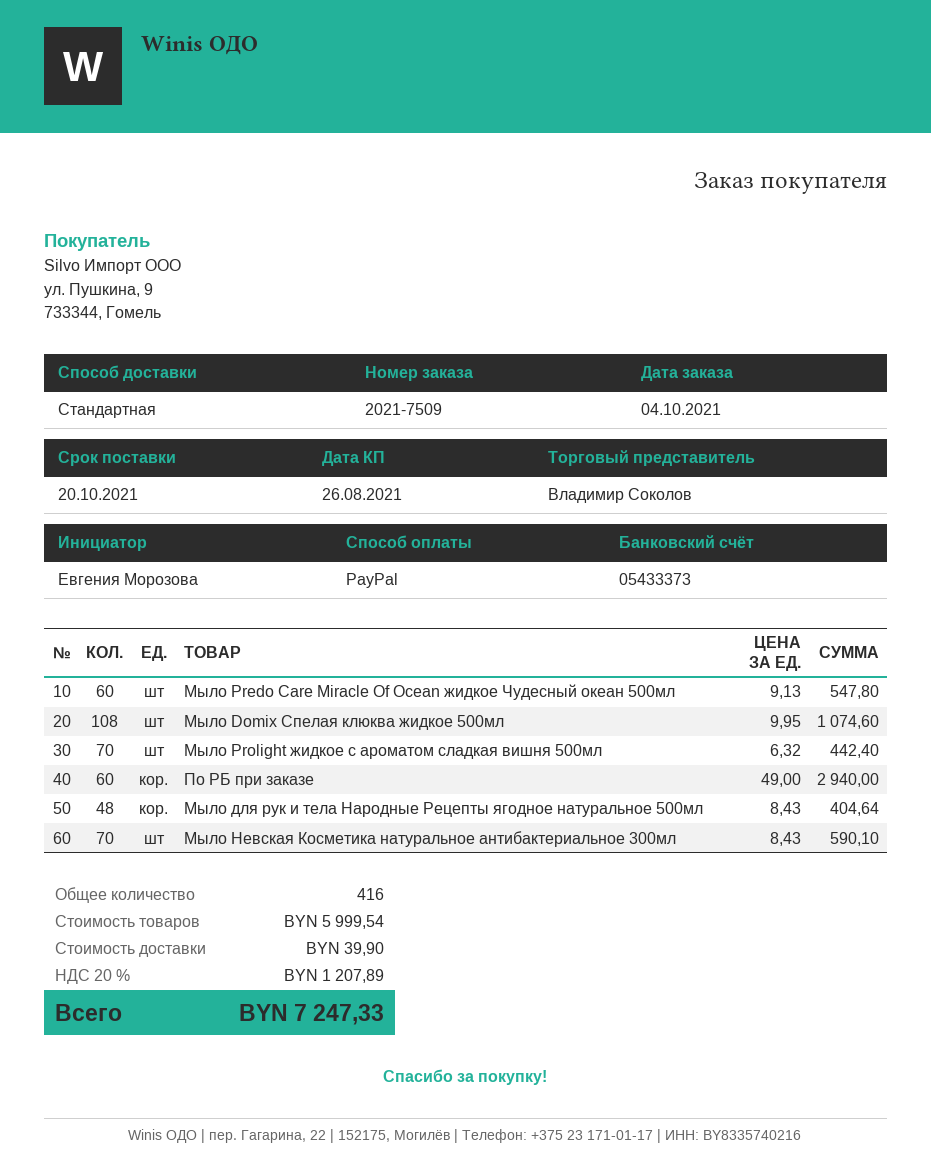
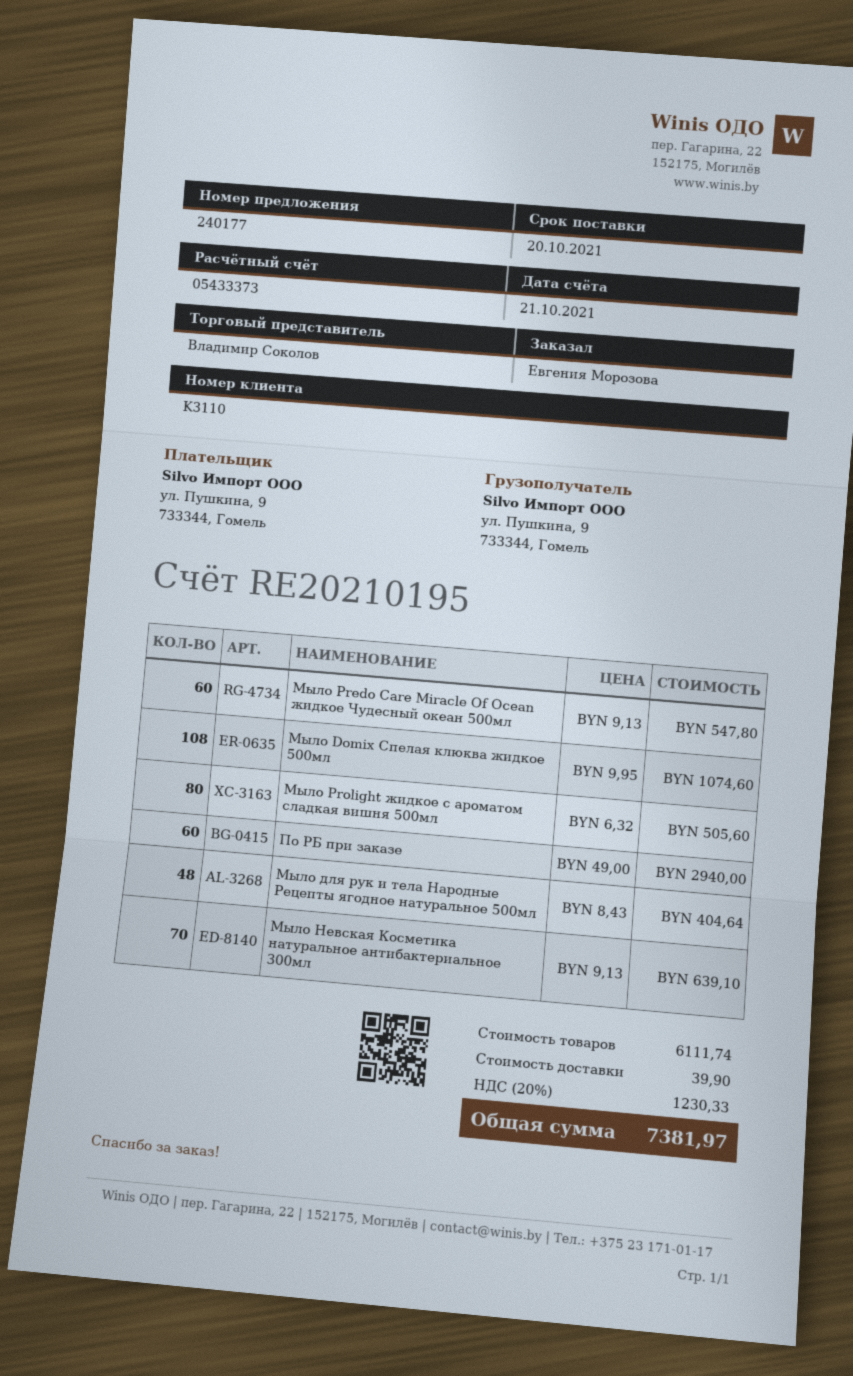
Мыло Prolight жидкое с ароматом сладкая вишня 500мл: 70 x 6.32 = 442.40 -> 80 x 6.32 = 505.60
Мыло Невская Косметика натуральное антибактериальное 300мл: 70 x 8.43 = 590.10 -> 70 x 9.13 = 639.10
subtotal: 5999.54 -> 6111.74
tax: 20% = 1207.89 -> 20% = 1230.33
total: 7247.33 -> 7381.97

